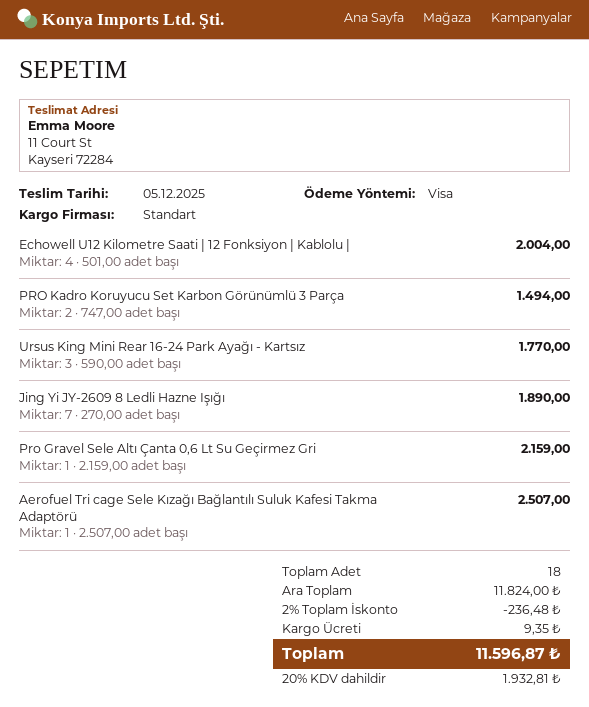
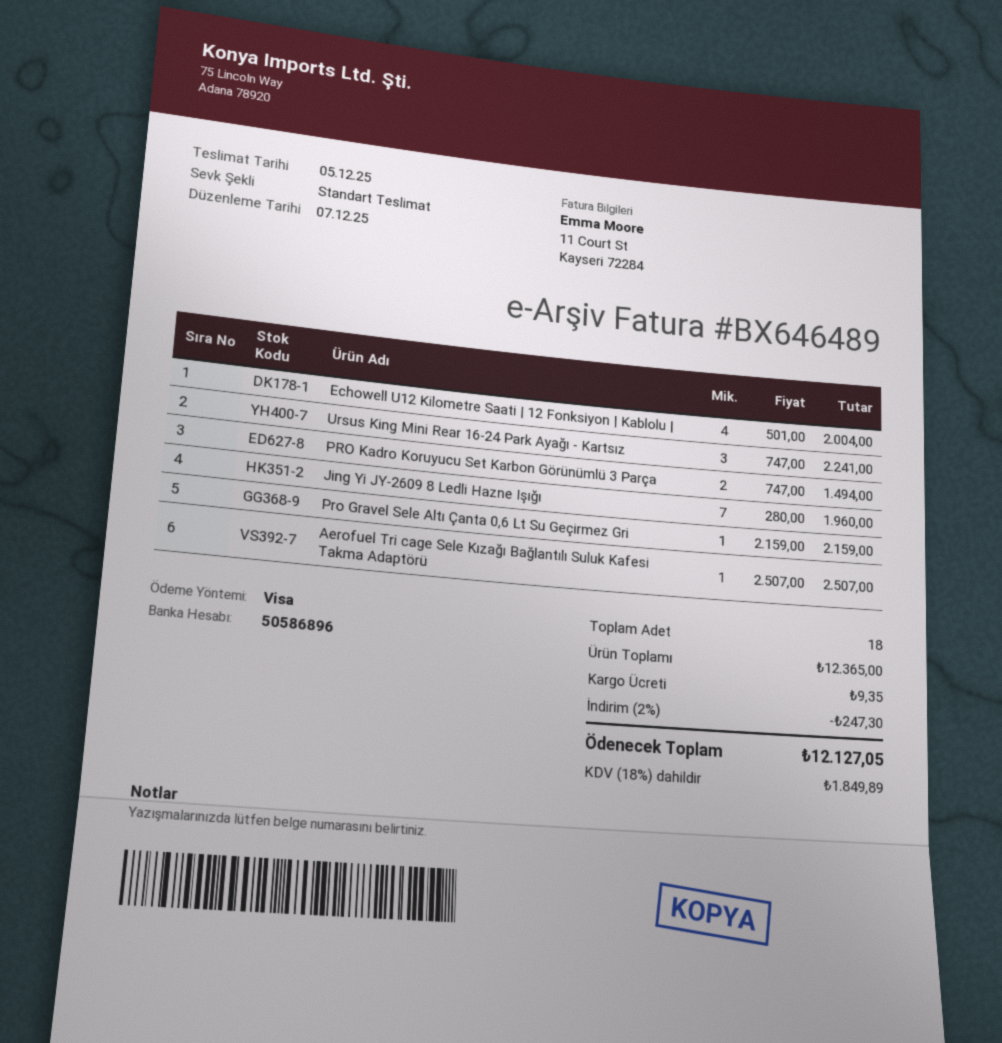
Ursus King Mini Rear 16-24 Park Ayağı - Kartsız: 3 x 590.00 = 1770.00 -> 3 x 747.00 = 2241.00
Jing Yi JY-2609 8 Ledli Hazne Işığı: 7 x 270.00 = 1890.00 -> 7 x 280.00 = 1960.00
subtotal: 11824.00 -> 12365.00
discount: 2% = 236.48 -> 2% = 247.30
tax: 20% = 1932.81 -> 18% = 1849.89
total: 11596.87 -> 12127.05

